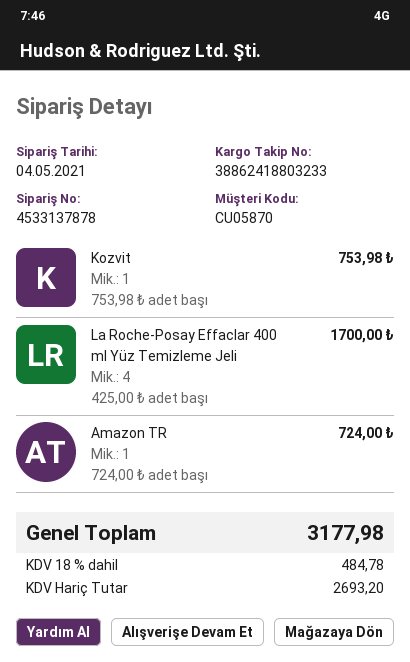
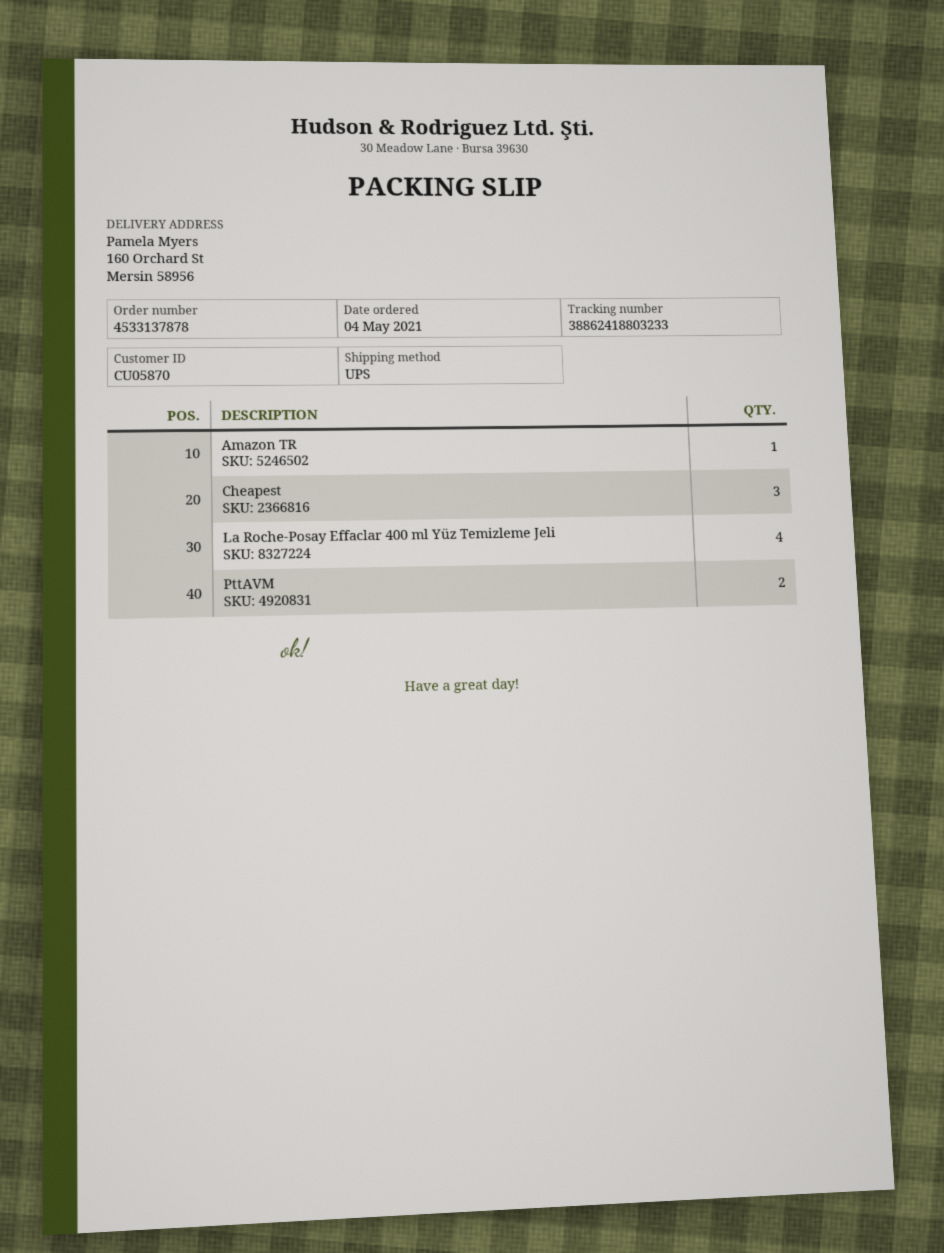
Kozvit: 1 -> none
Cheapest: none -> 3
PttAVM: none -> 2

